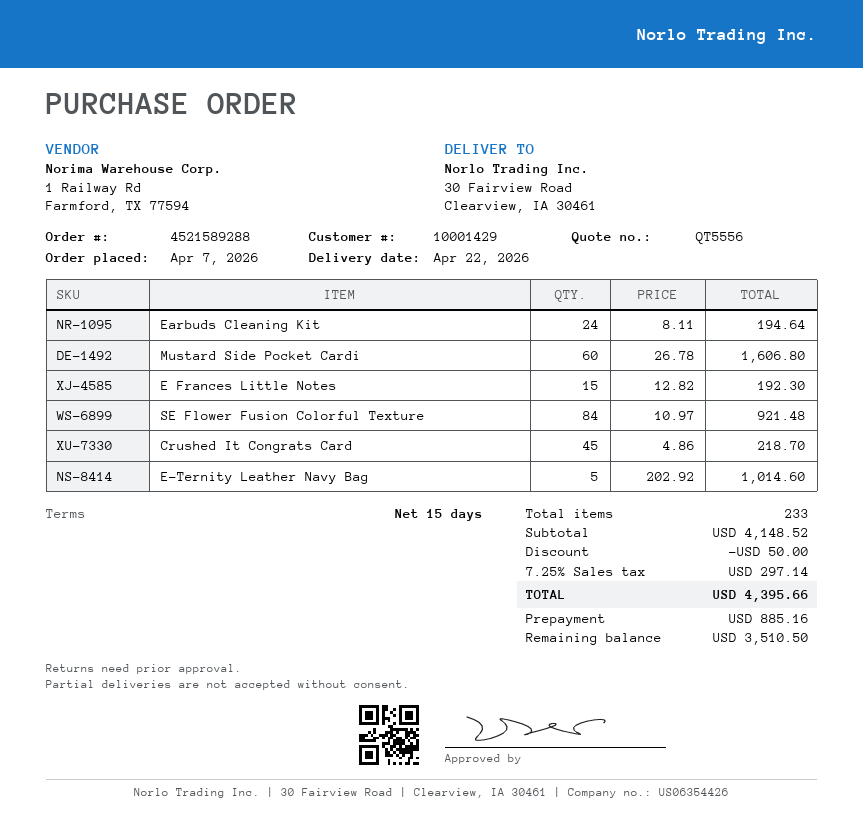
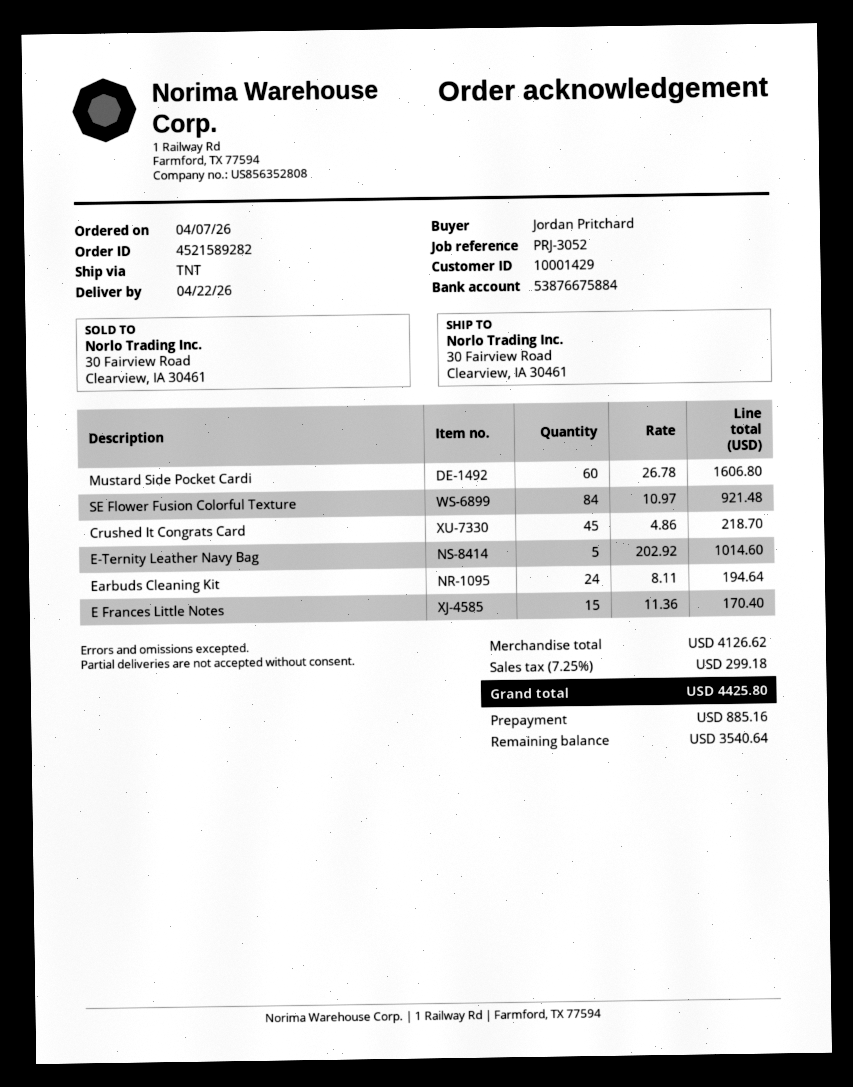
order number: 4521589288 -> 4521589282
E Frances Little Notes: 15 x 12.82 = 192.30 -> 15 x 11.36 = 170.40
subtotal: 4148.52 -> 4126.62
discount: 50.00 -> none
tax: 7.25% = 297.14 -> 7.25% = 299.18
total: 4395.66 -> 4425.80
balance: 3510.50 -> 3540.64

